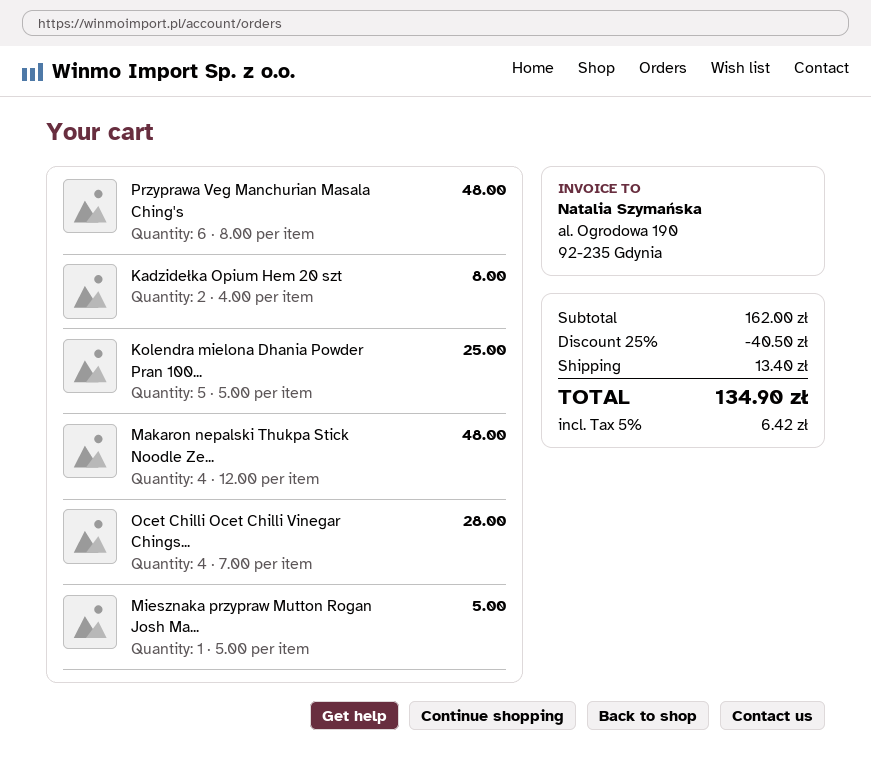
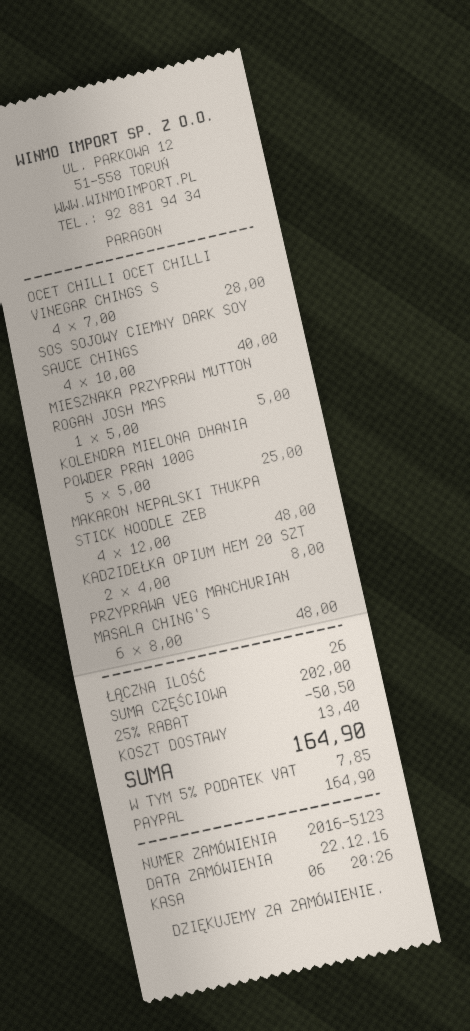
SOS SOJOWY CIEMNY DARK SOY SAUCE CHINGS: none -> 4 x 10.00 = 40.00
subtotal: 162.00 -> 202.00
discount: 25% = 40.50 -> 25% = 50.50
tax: 5% = 6.42 -> 5% = 7.85
total: 134.90 -> 164.90

